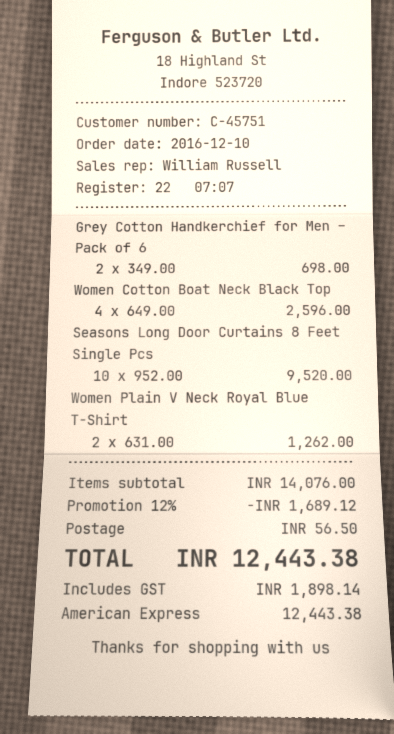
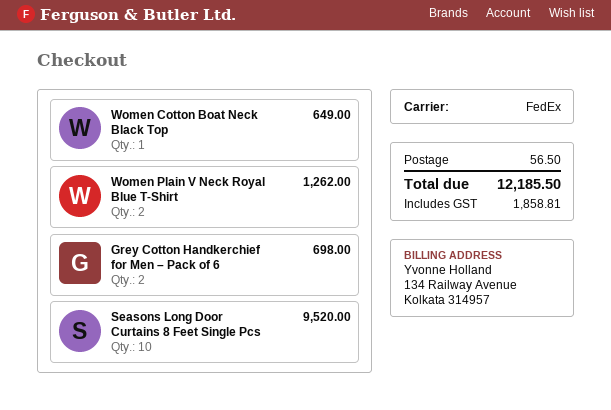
Women Cotton Boat Neck Black Top: 4 for 2596.00 -> 1 for 649.00
discount: 12% = 1689.12 -> none
tax: 1898.14 -> 1858.81
total: 12443.38 -> 12185.50

